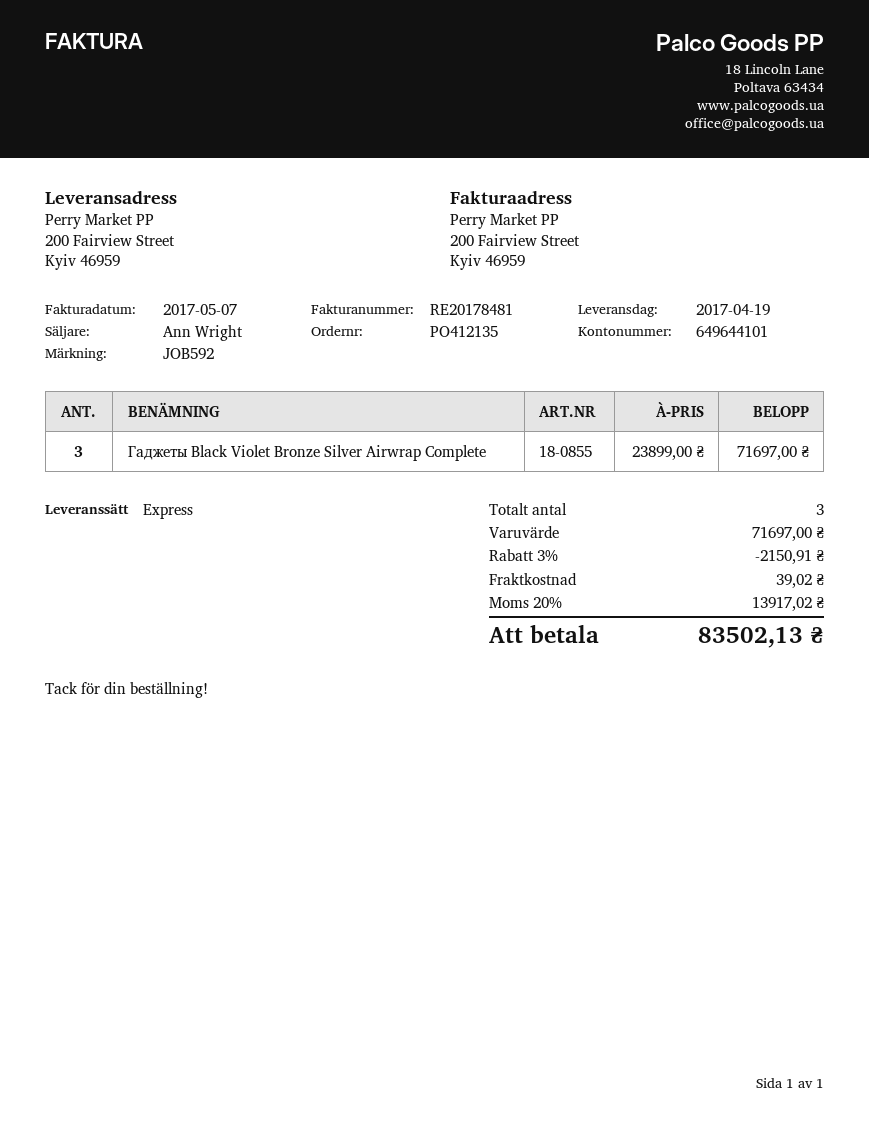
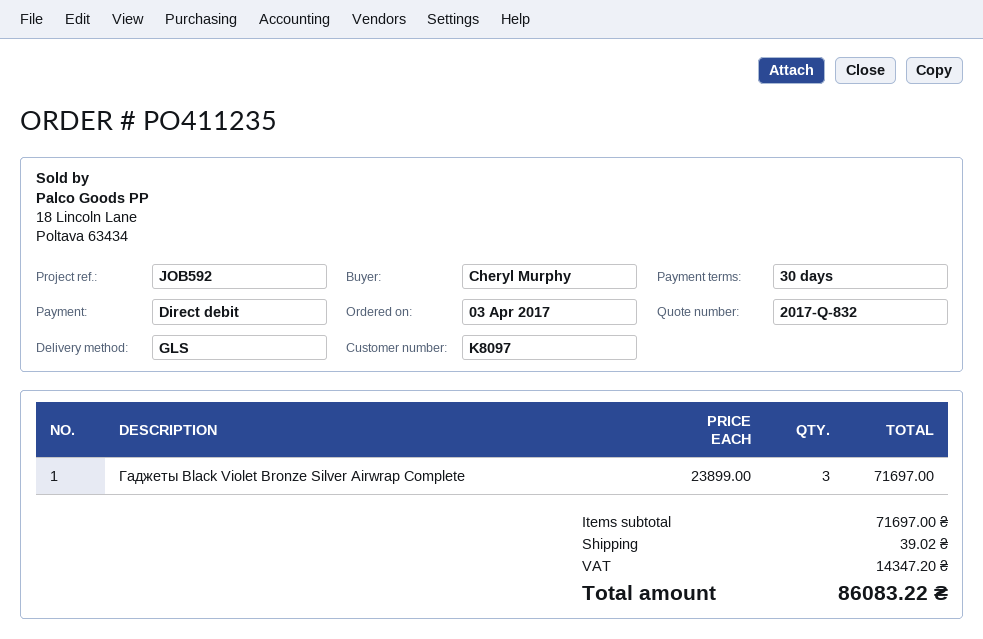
order number: PO412135 -> PO411235
shipping method: express -> GLS
discount: 3% = 2150.91 -> none
tax: 13917.02 -> 14347.20
total: 83502.13 -> 86083.22

